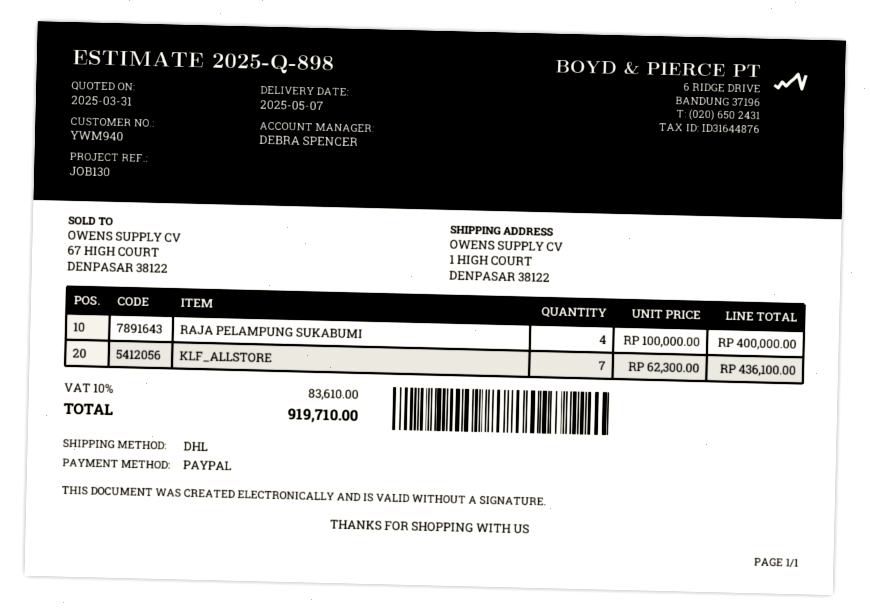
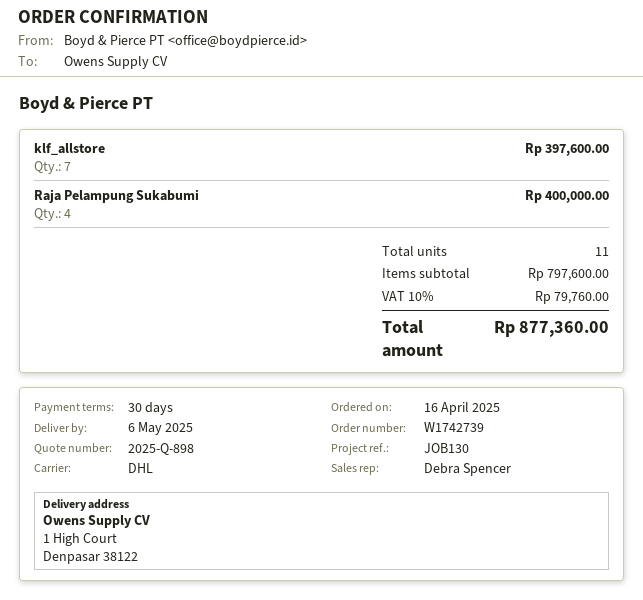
delivery date: 2025-05-07 -> 2025-05-06
KLF_ALLSTORE: 7 for 436100.00 -> 7 for 397600.00
tax: 10% = 83610.00 -> 10% = 79760.00
total: 919710.00 -> 877360.00

